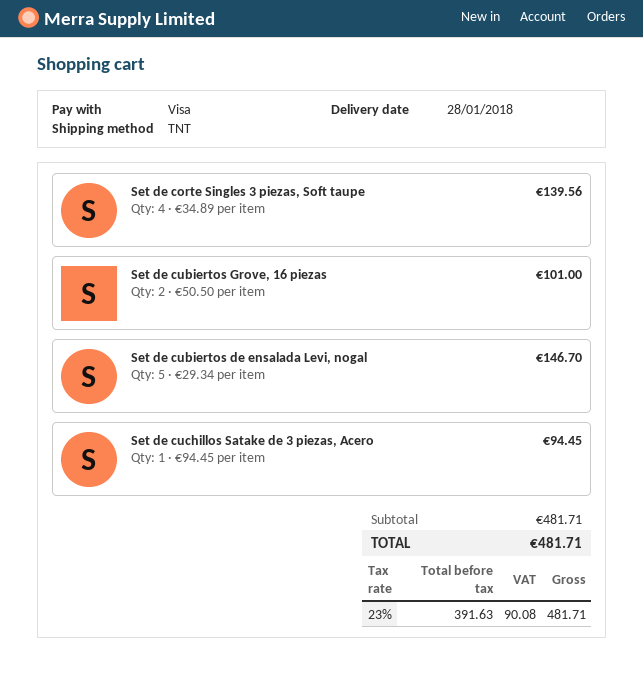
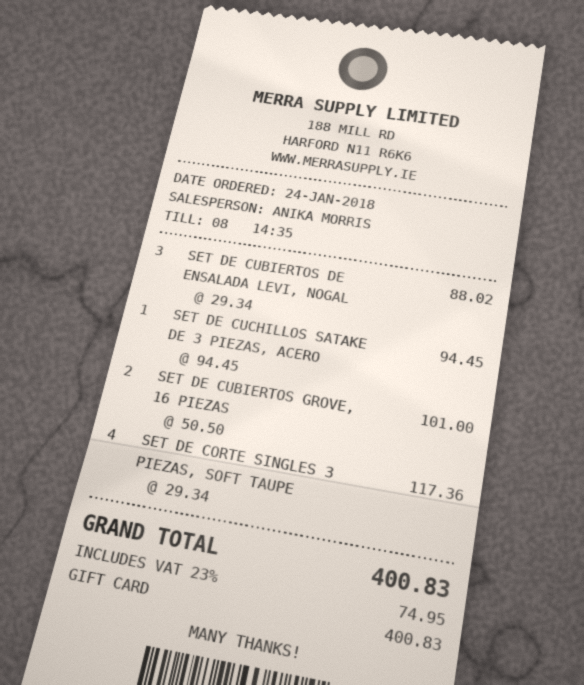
payment method: Visa -> gift card
Set de corte Singles 3 piezas, Soft taupe: 4 x 34.89 = 139.56 -> 4 x 29.34 = 117.36
Set de cubiertos de ensalada Levi, nogal: 5 x 29.34 = 146.70 -> 3 x 29.34 = 88.02
tax: 23% = 90.08 -> 23% = 74.95
total: 481.71 -> 400.83

